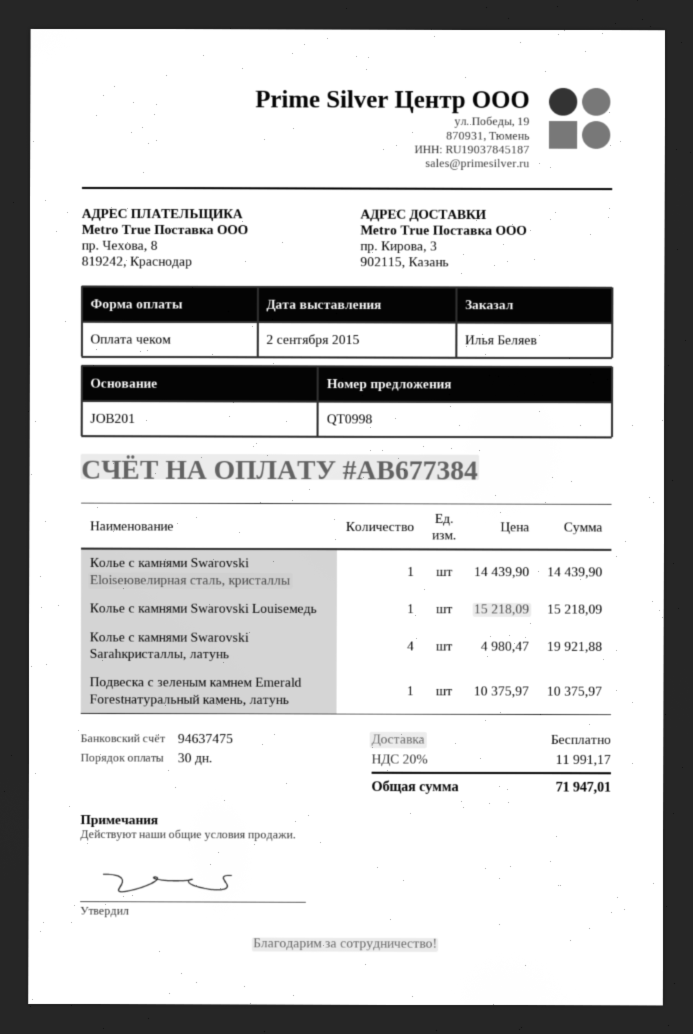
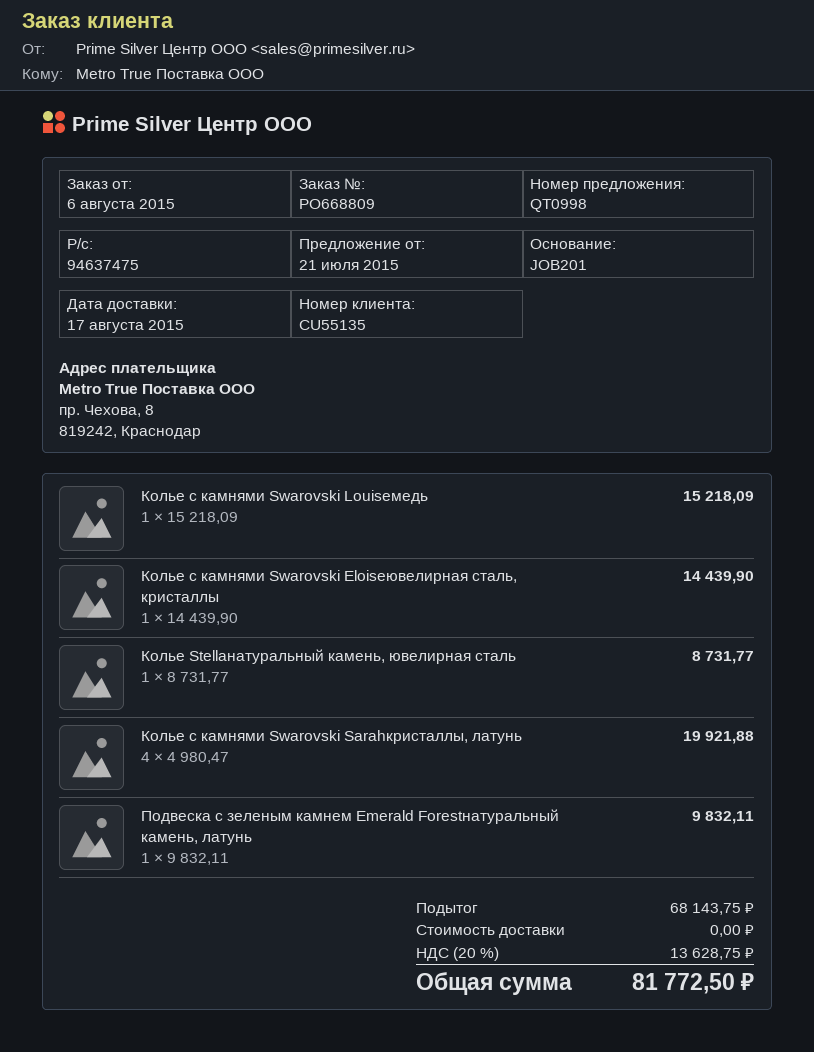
Подвеска с зеленым камнем Emerald Forestнатуральный камень, латунь: 1 x 10375.97 = 10375.97 -> 1 x 9832.11 = 9832.11
Колье Stellaнатуральный камень, ювелирная сталь: none -> 1 x 8731.77 = 8731.77
tax: 20% = 11991.17 -> 20% = 13628.75
total: 71947.01 -> 81772.50

